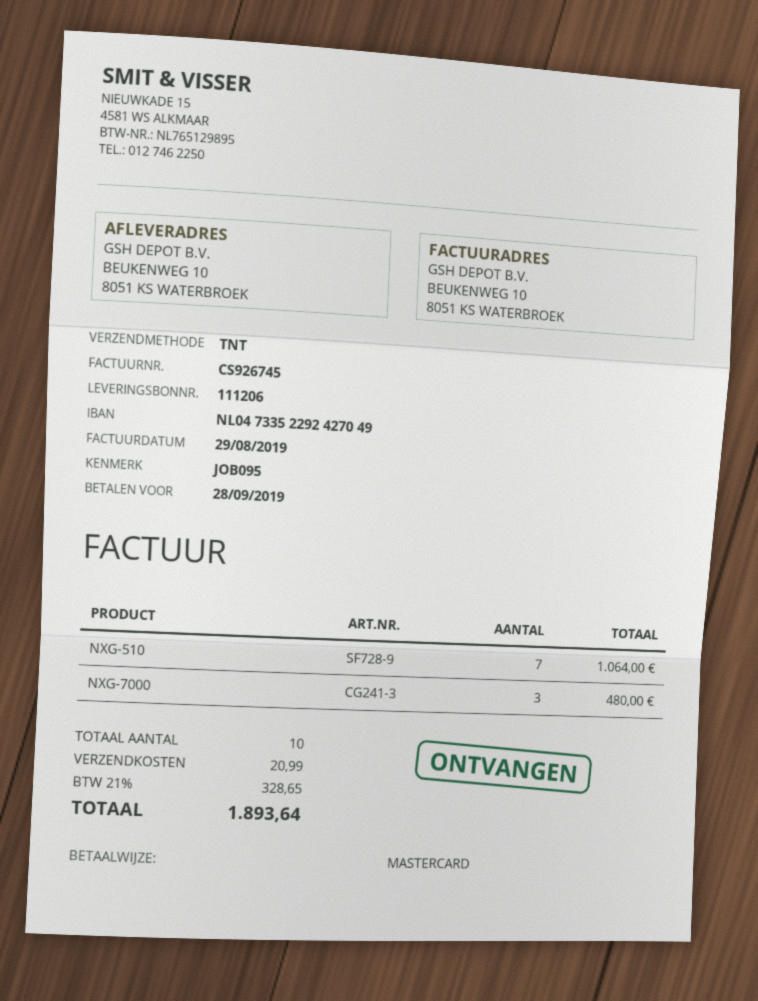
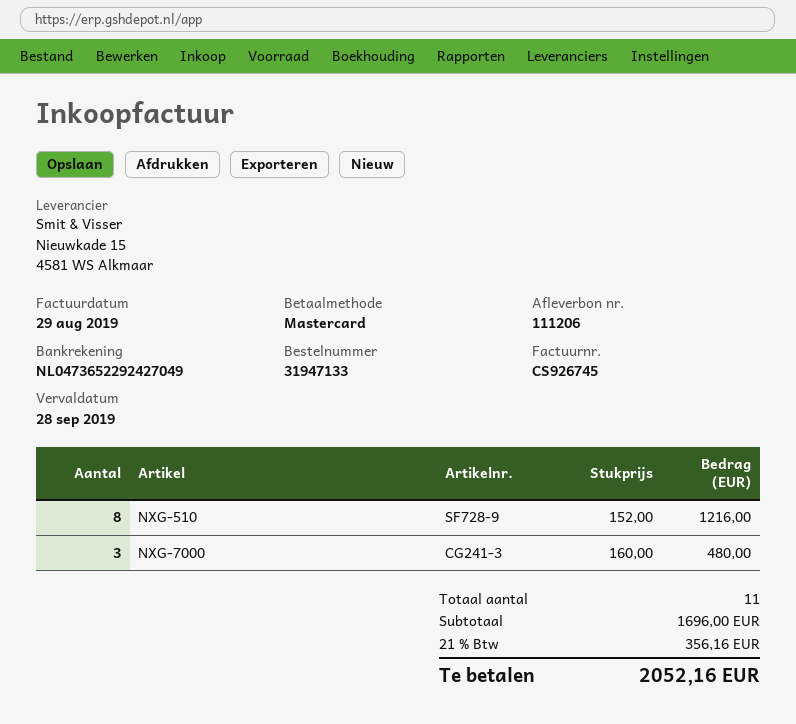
bank account: NL0473352292427049 -> NL0473652292427049
NXG-510: 7 for 1064.00 -> 8 for 1216.00
total quantity: 10 -> 11
shipping: 20.99 -> none
tax: 21% = 328.65 -> 21% = 356.16
total: 1893.64 -> 2052.16

